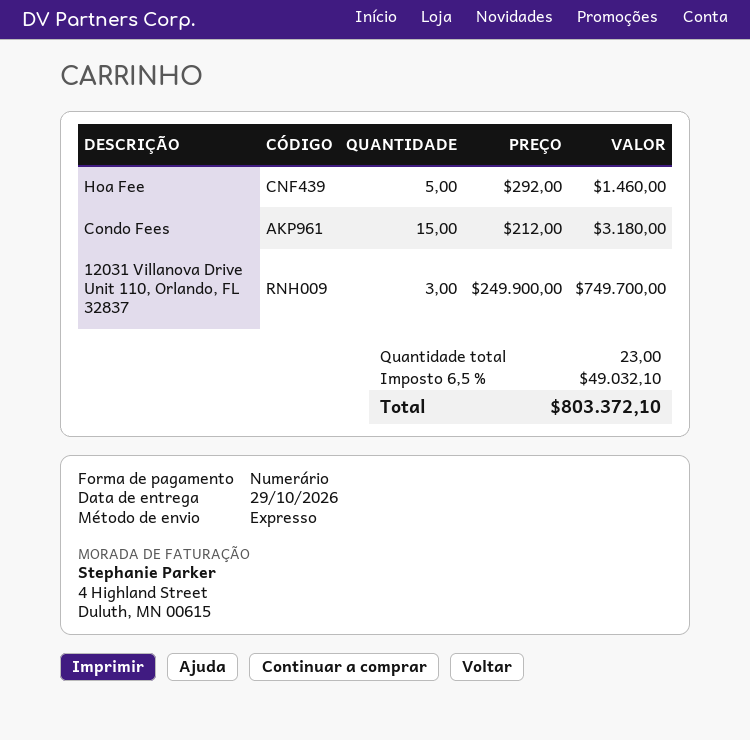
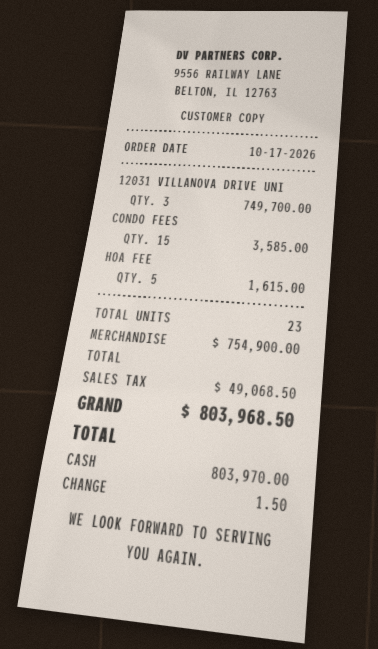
Hoa Fee: 5 for 1460.00 -> 5 for 1615.00
Condo Fees: 15 for 3180.00 -> 15 for 3585.00
tax: 49032.10 -> 49068.50
total: 803372.10 -> 803968.50

